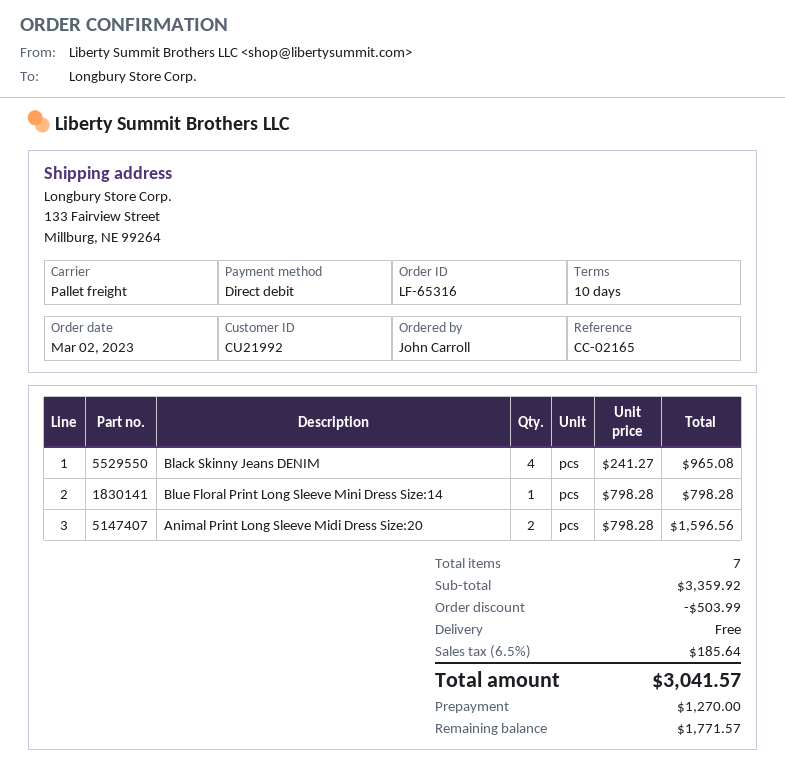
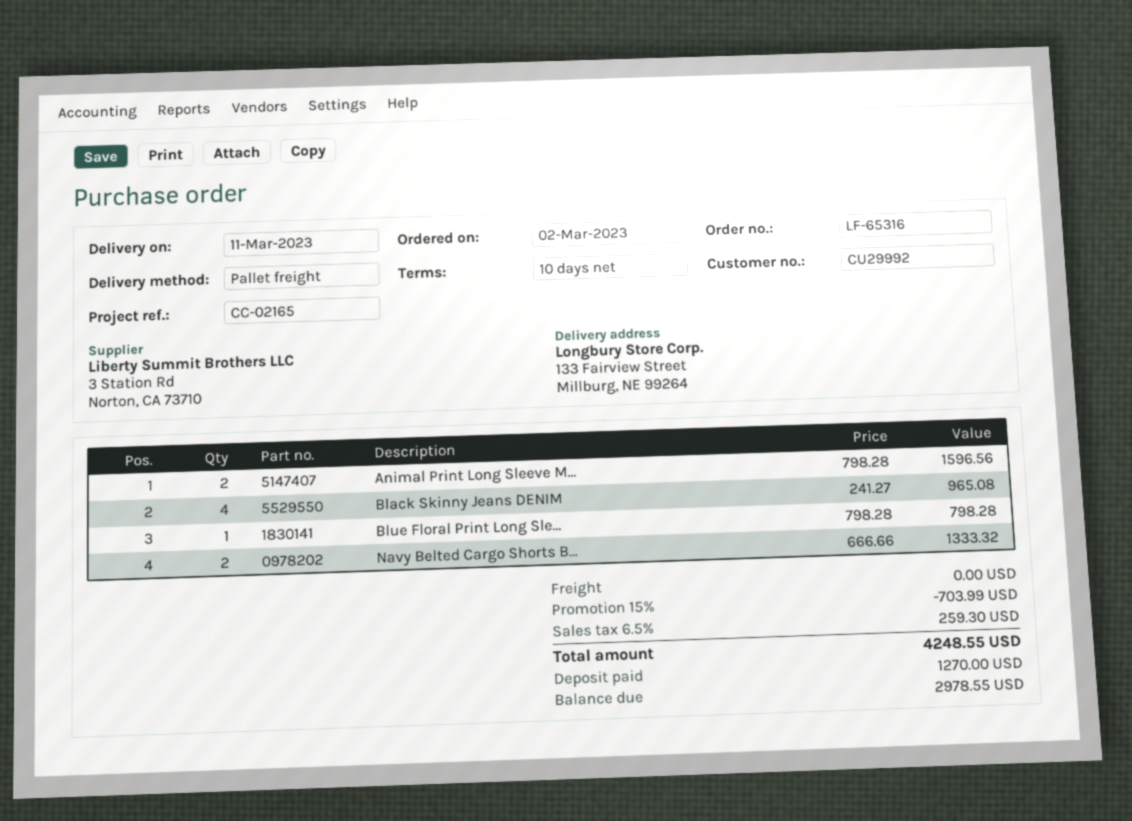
customer number: CU21992 -> CU29992
Navy Belted Cargo Shorts B...: none -> 2 x 666.66 = 1333.32
discount: 503.99 -> 703.99
tax: 6.5% = 185.64 -> 6.5% = 259.30
total: 3041.57 -> 4248.55
balance: 1771.57 -> 2978.55

